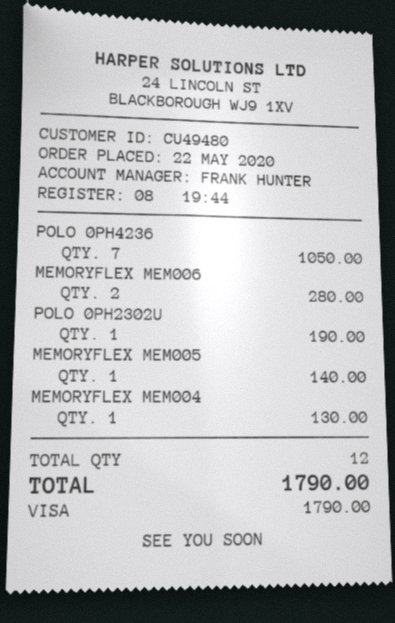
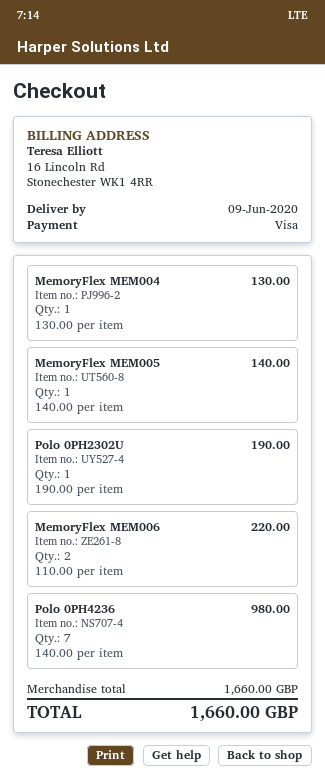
POLO 0PH4236: 7 for 1050.00 -> 7 for 980.00
MEMORYFLEX MEM006: 2 for 280.00 -> 2 for 220.00
total: 1790.00 -> 1660.00

